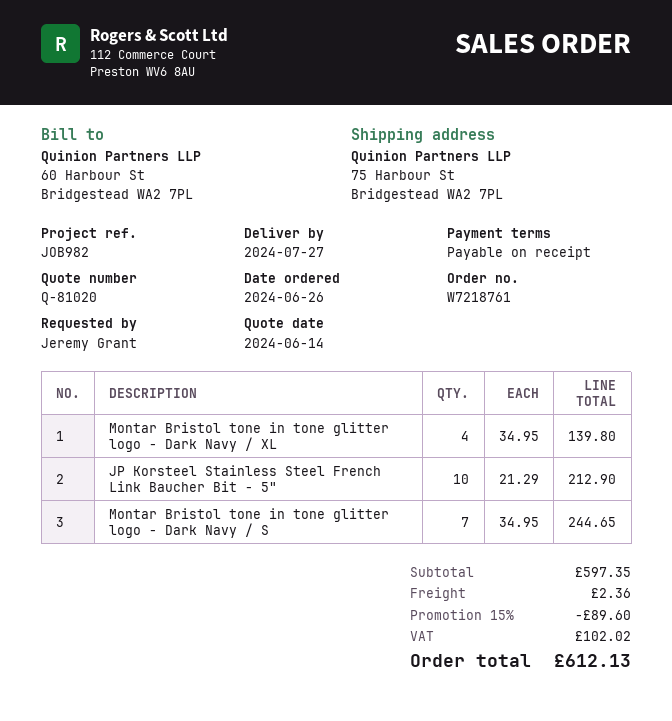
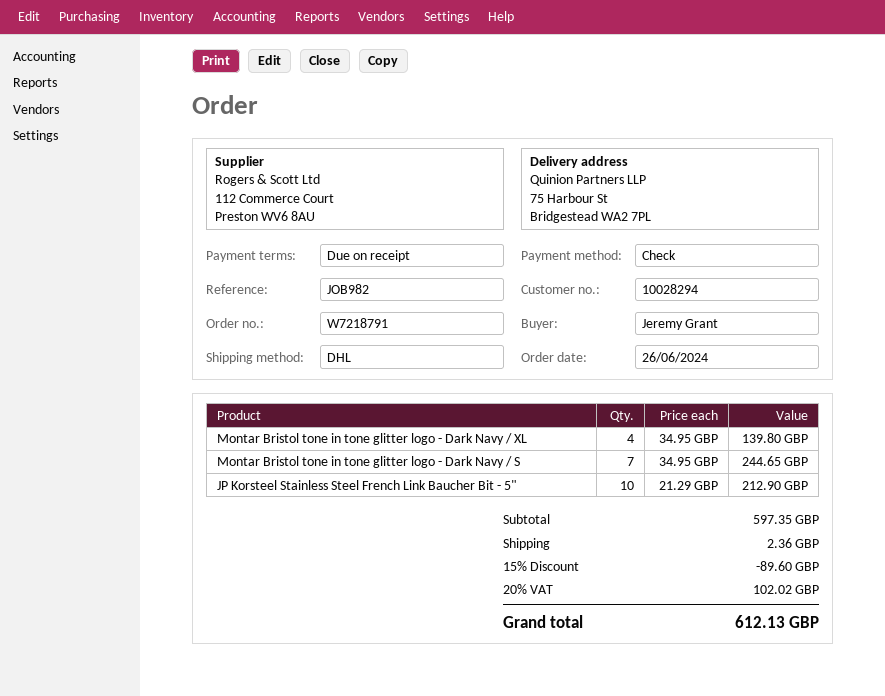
order number: W7218761 -> W7218791

